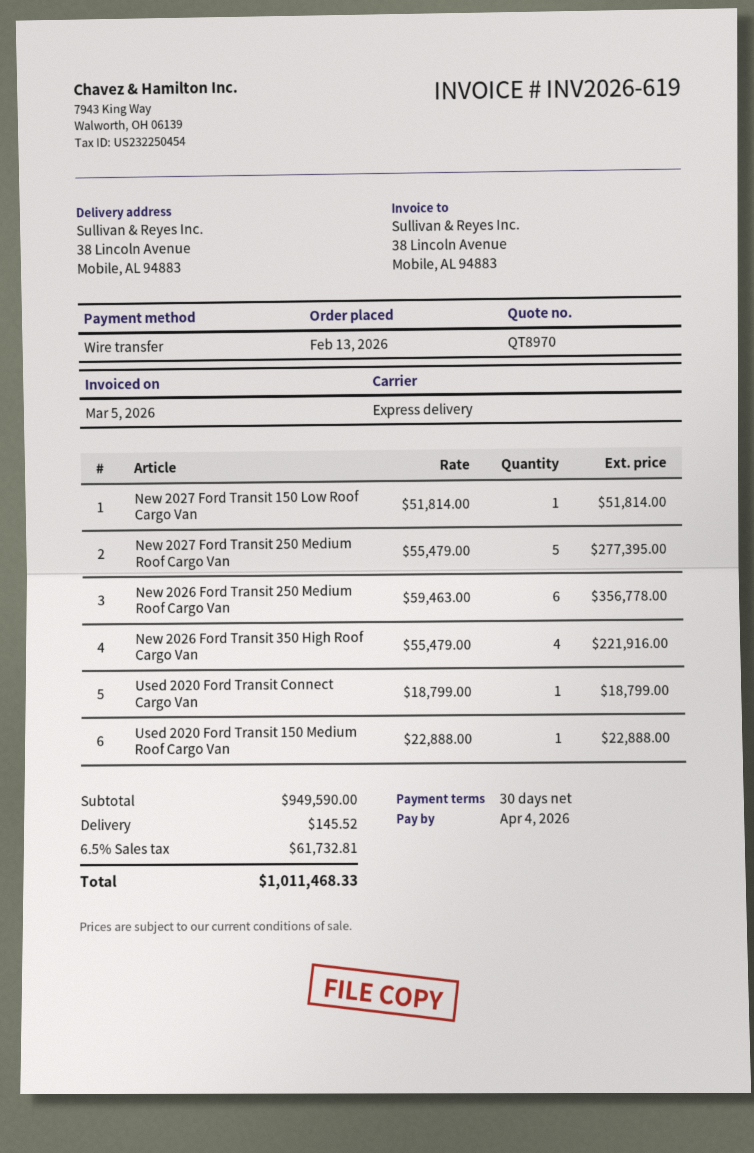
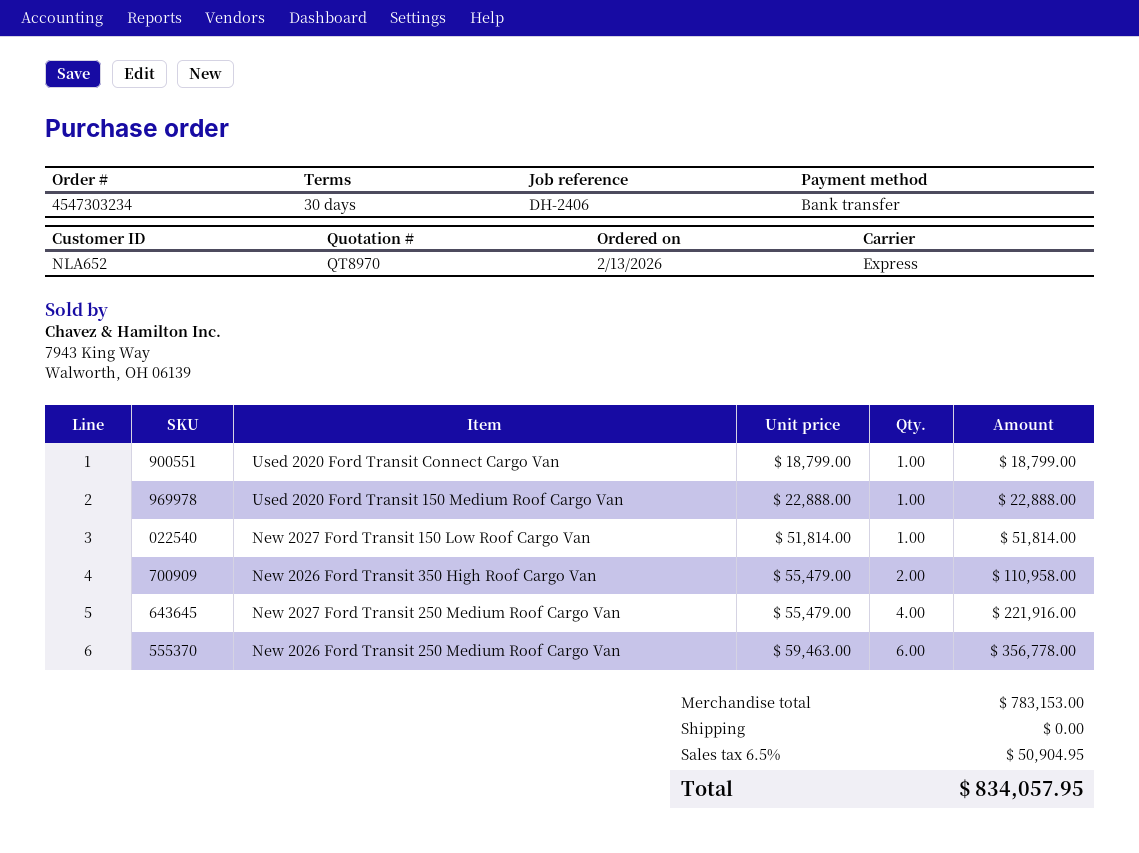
New 2027 Ford Transit 250 Medium Roof Cargo Van: 5 x 55479.00 = 277395.00 -> 4 x 55479.00 = 221916.00
New 2026 Ford Transit 350 High Roof Cargo Van: 4 x 55479.00 = 221916.00 -> 2 x 55479.00 = 110958.00
subtotal: 949590.00 -> 783153.00
shipping: 145.52 -> 0.00
tax: 6.5% = 61732.81 -> 6.5% = 50904.95
total: 1011468.33 -> 834057.95

